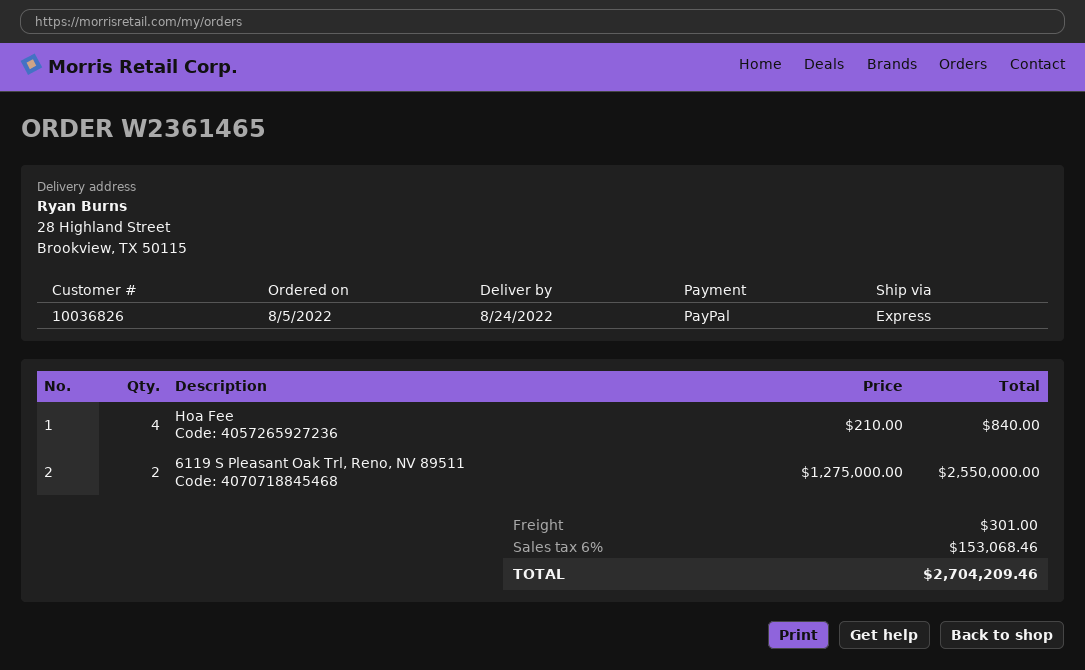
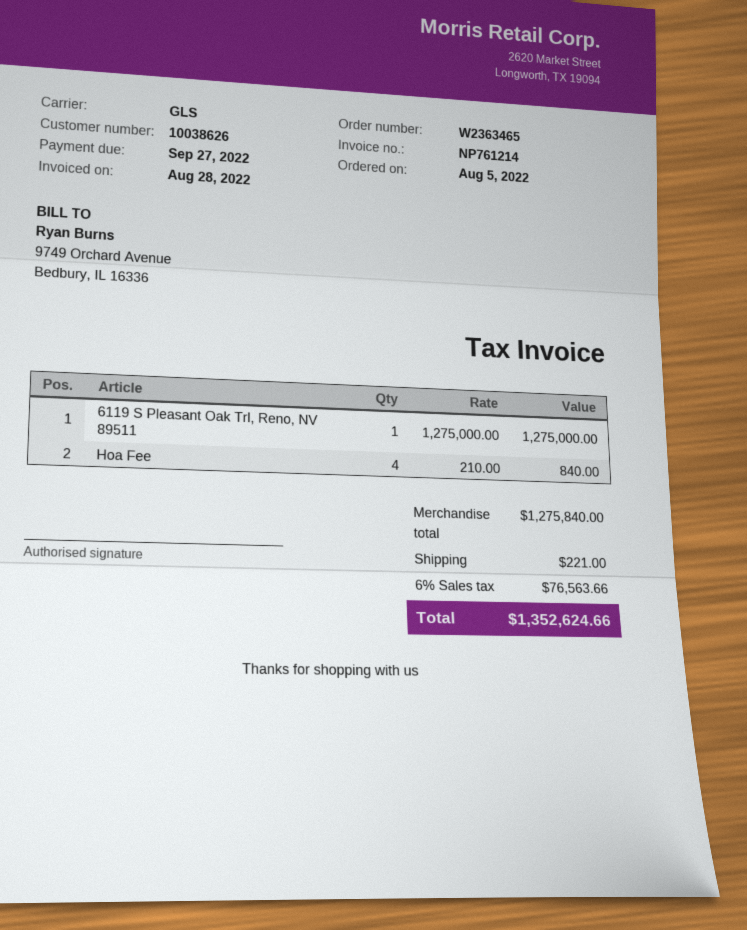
order number: W2361465 -> W2363465
customer number: 10036826 -> 10038626
shipping method: express -> GLS
6119 S Pleasant Oak Trl, Reno, NV 89511: 2 x 1275000.00 = 2550000.00 -> 1 x 1275000.00 = 1275000.00
shipping: 301.00 -> 221.00
tax: 6% = 153068.46 -> 6% = 76563.66
total: 2704209.46 -> 1352624.66

